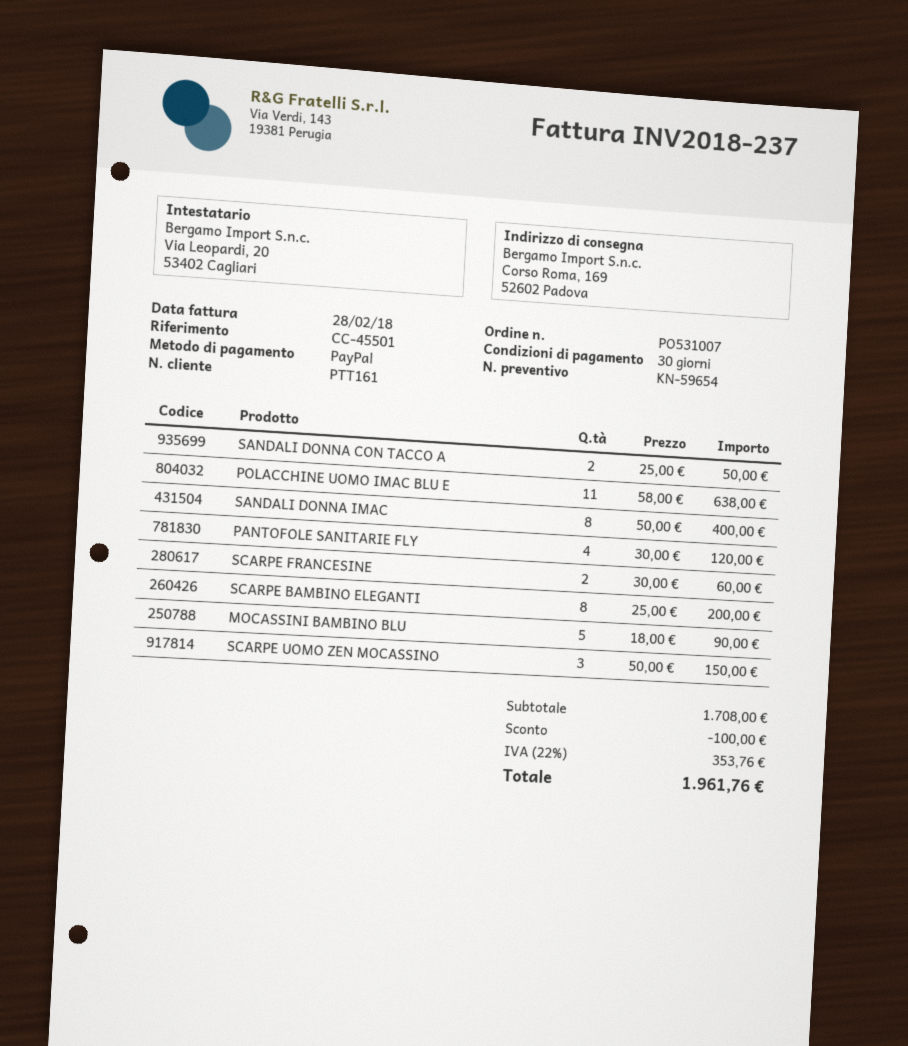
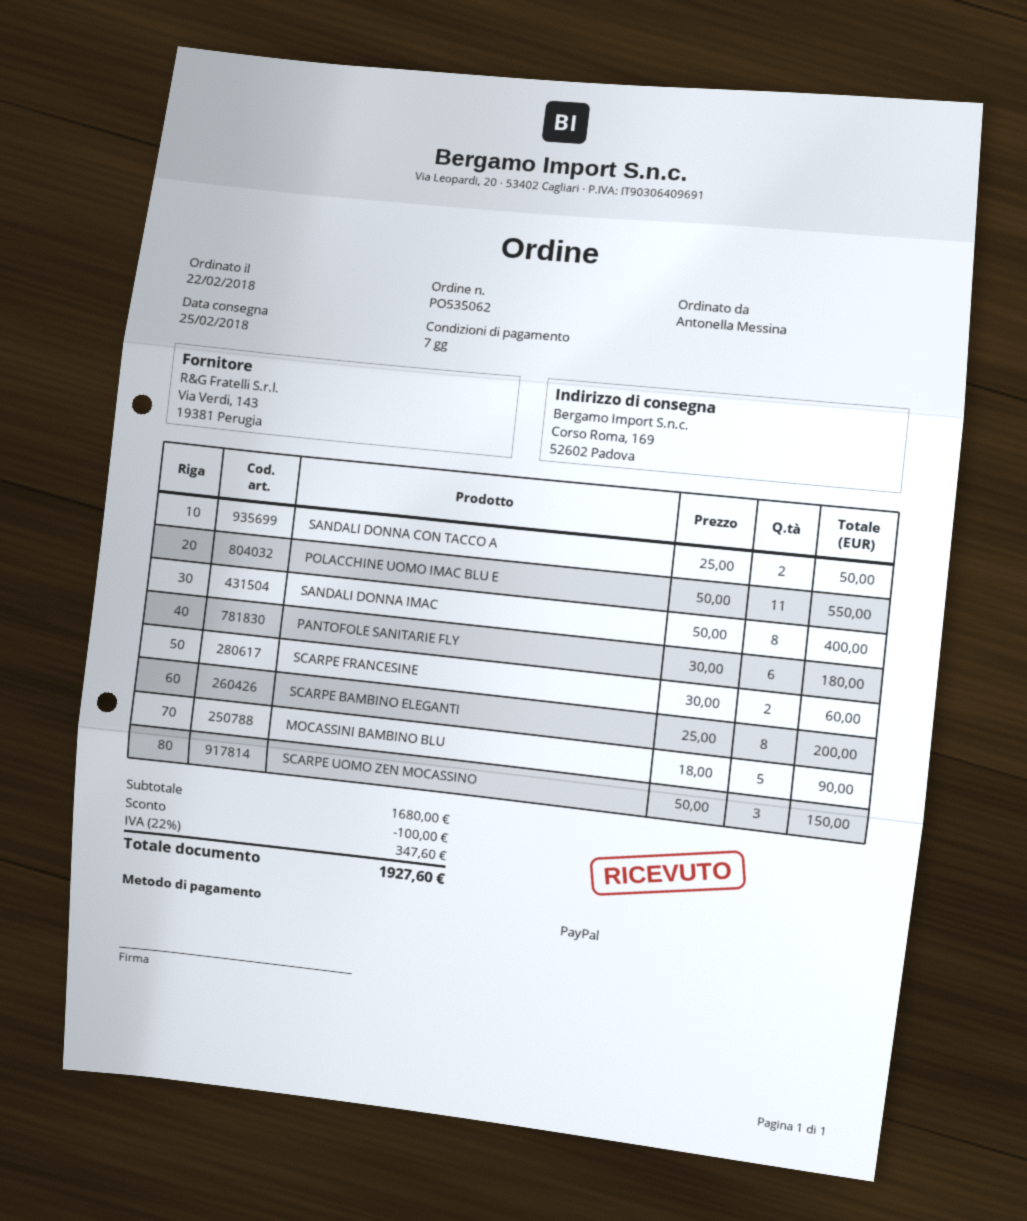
order number: PO531007 -> PO535062
payment terms: 30 days -> 7 days
POLACCHINE UOMO IMAC BLU E: 11 x 58.00 = 638.00 -> 11 x 50.00 = 550.00
PANTOFOLE SANITARIE FLY: 4 x 30.00 = 120.00 -> 6 x 30.00 = 180.00
subtotal: 1708.00 -> 1680.00
tax: 22% = 353.76 -> 22% = 347.60
total: 1961.76 -> 1927.60

